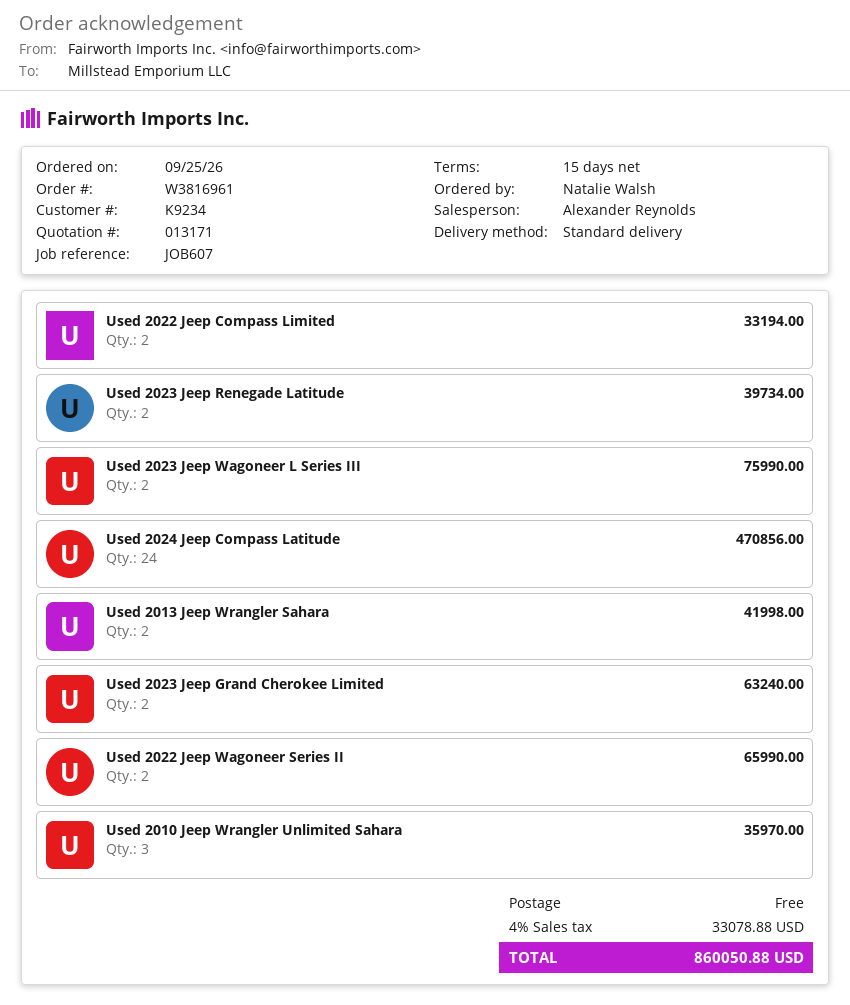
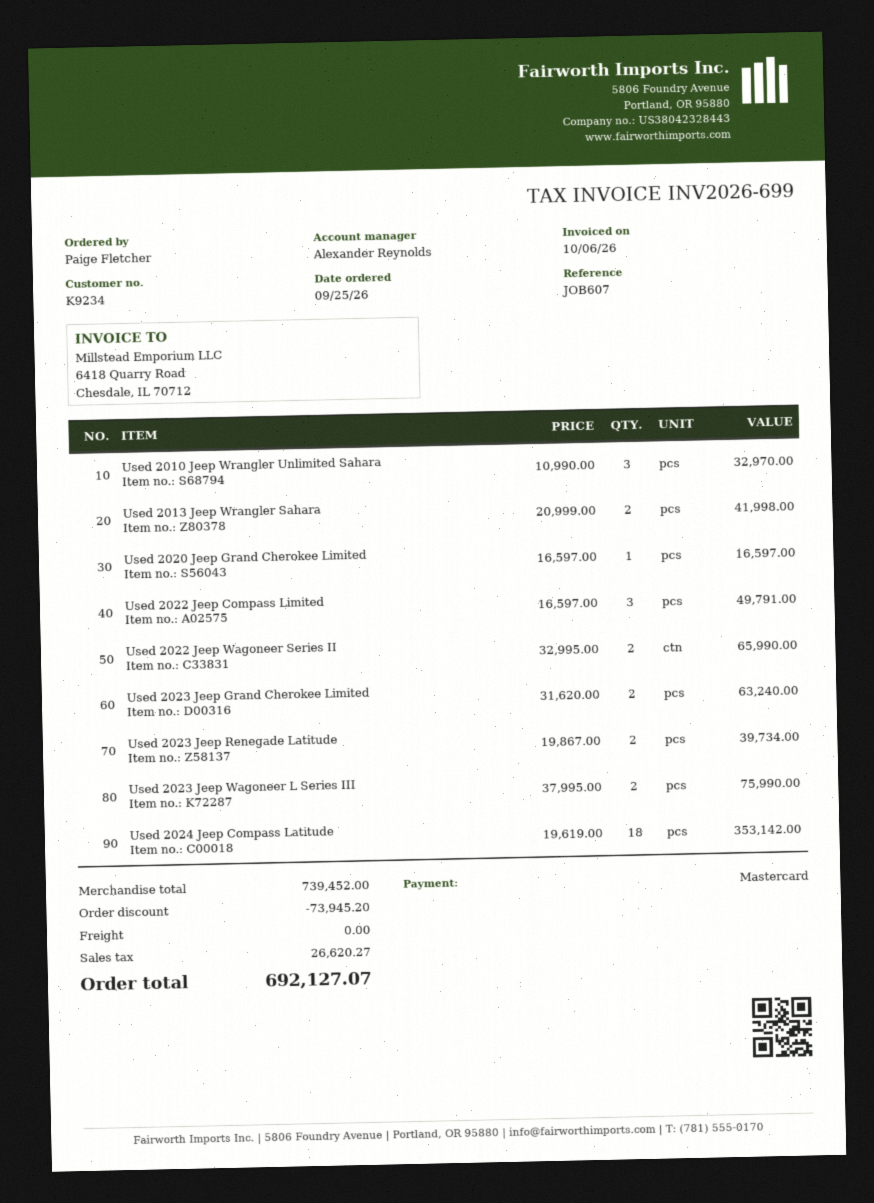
ordered by: Natalie Walsh -> Paige Fletcher
Used 2022 Jeep Compass Limited: 2 for 33194.00 -> 3 for 49791.00
Used 2024 Jeep Compass Latitude: 24 for 470856.00 -> 18 for 353142.00
Used 2010 Jeep Wrangler Unlimited Sahara: 3 for 35970.00 -> 3 for 32970.00
Used 2020 Jeep Grand Cherokee Limited: none -> 1 for 16597.00
discount: none -> 73945.20
tax: 33078.88 -> 26620.27
total: 860050.88 -> 692127.07

